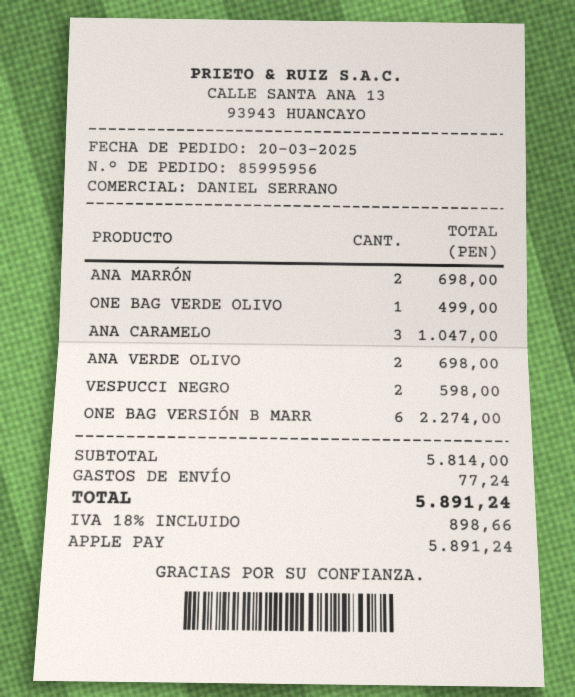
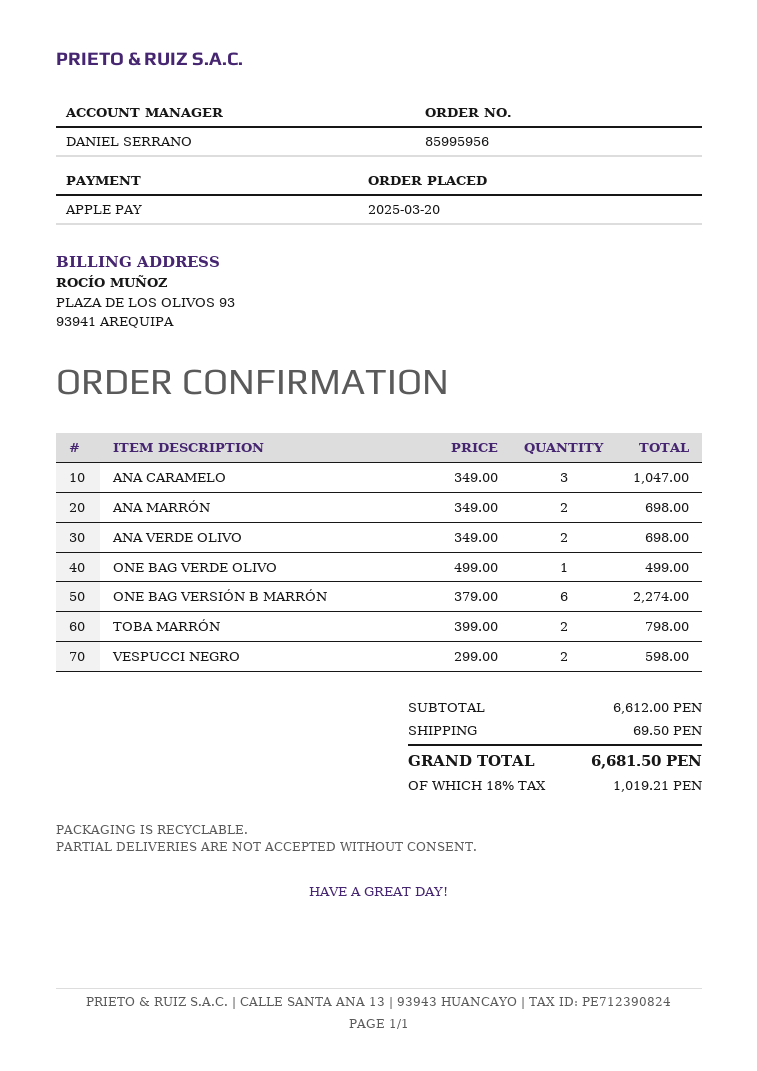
TOBA MARRÓN: none -> 2 for 798.00
subtotal: 5814.00 -> 6612.00
shipping: 77.24 -> 69.50
tax: 18% = 898.66 -> 18% = 1019.21
total: 5891.24 -> 6681.50

